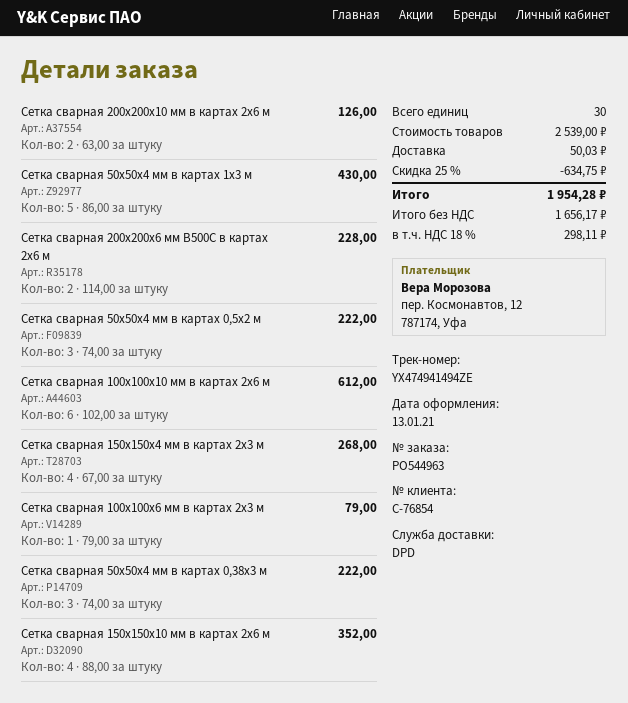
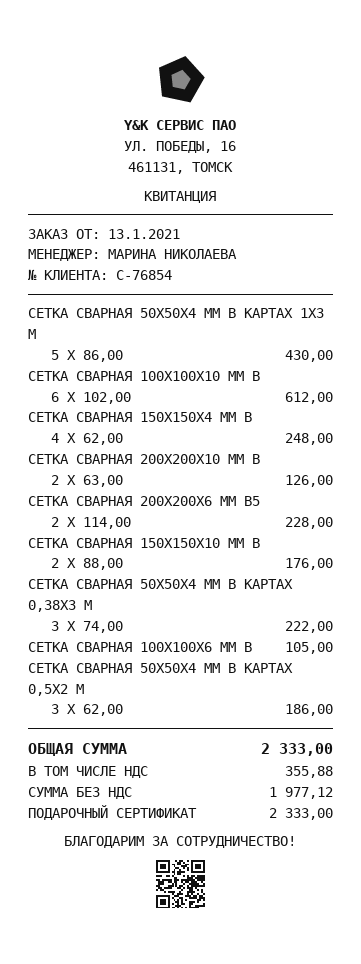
Сетка сварная 50х50х4 мм в картах 0,5х2 м: 3 x 74.00 = 222.00 -> 3 x 62.00 = 186.00
Сетка сварная 150х150х4 мм в картах 2х3 м: 4 x 67.00 = 268.00 -> 4 x 62.00 = 248.00
Сетка сварная 100х100х6 мм в картах 2х3 м: 1 x 79.00 = 79.00 -> 1 x 105.00 = 105.00
Сетка сварная 150х150х10 мм в картах 2х6 м: 4 x 88.00 = 352.00 -> 2 x 88.00 = 176.00
discount: 25% = 634.75 -> none
shipping: 50.03 -> none
net: 1656.17 -> 1977.12
tax: 298.11 -> 355.88
total: 1954.28 -> 2333.00

